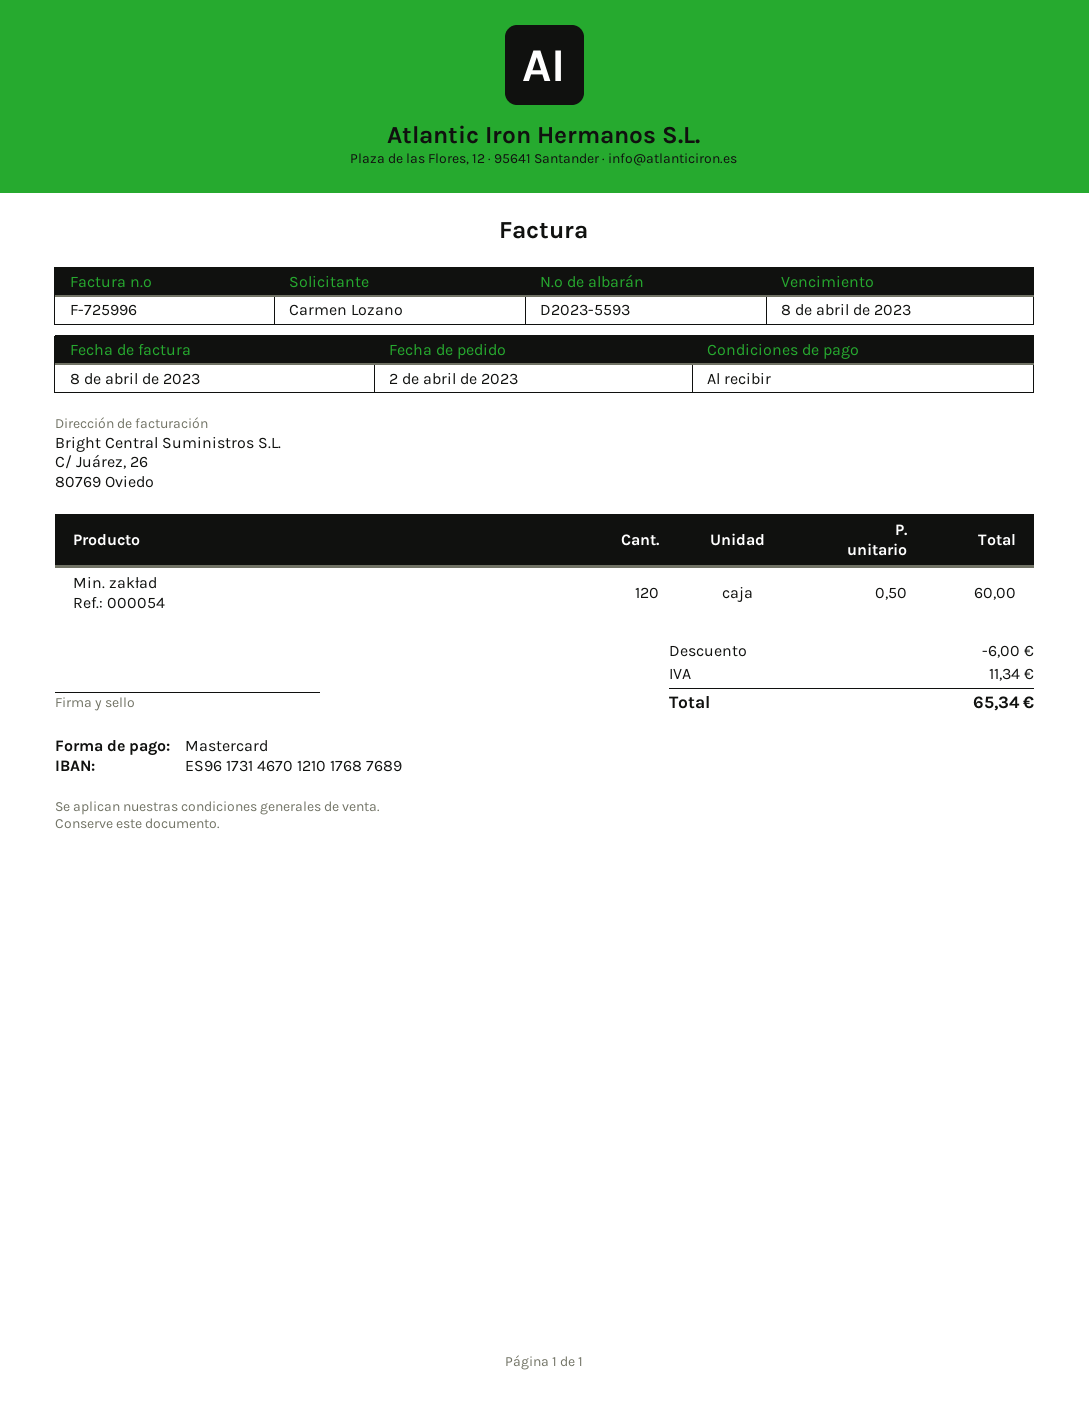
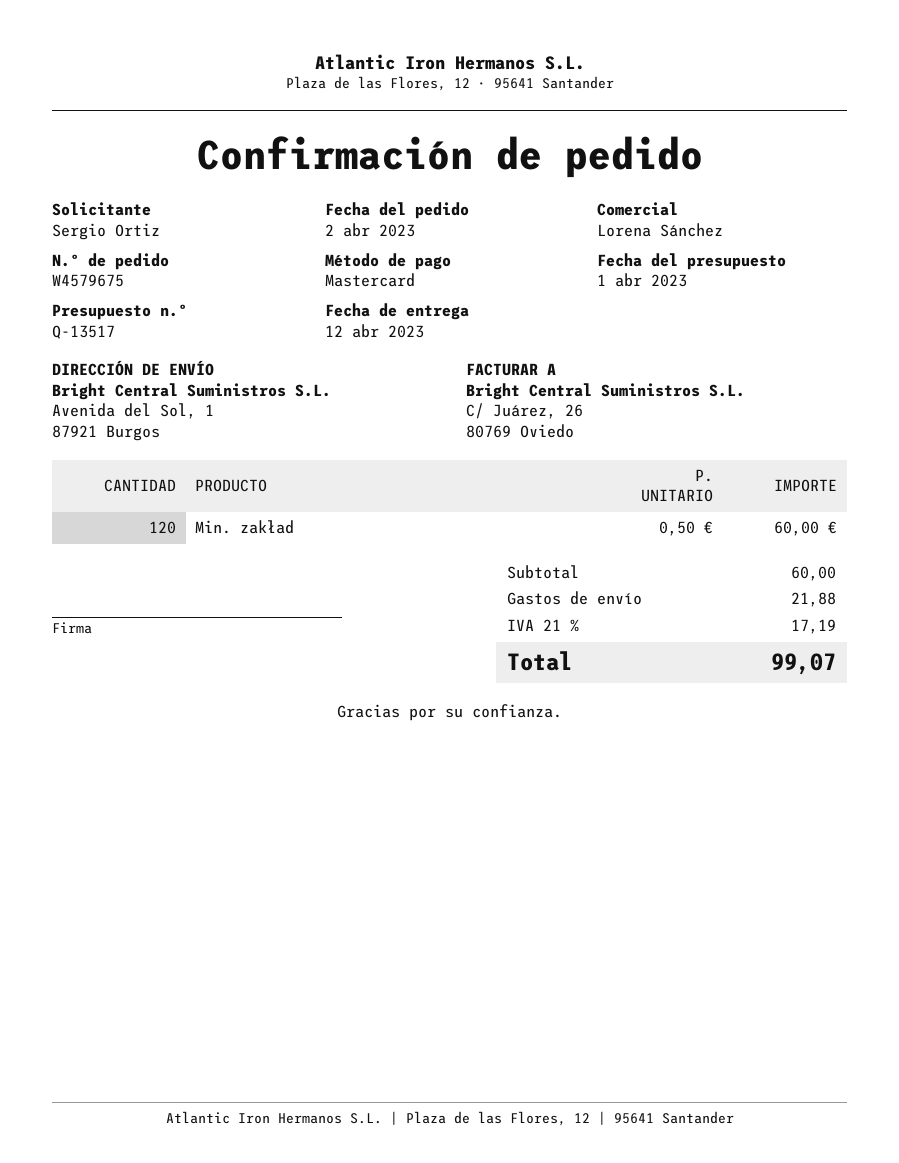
ordered by: Carmen Lozano -> Sergio Ortiz
discount: 6.00 -> none
shipping: none -> 21.88
tax: 11.34 -> 17.19
total: 65.34 -> 99.07

